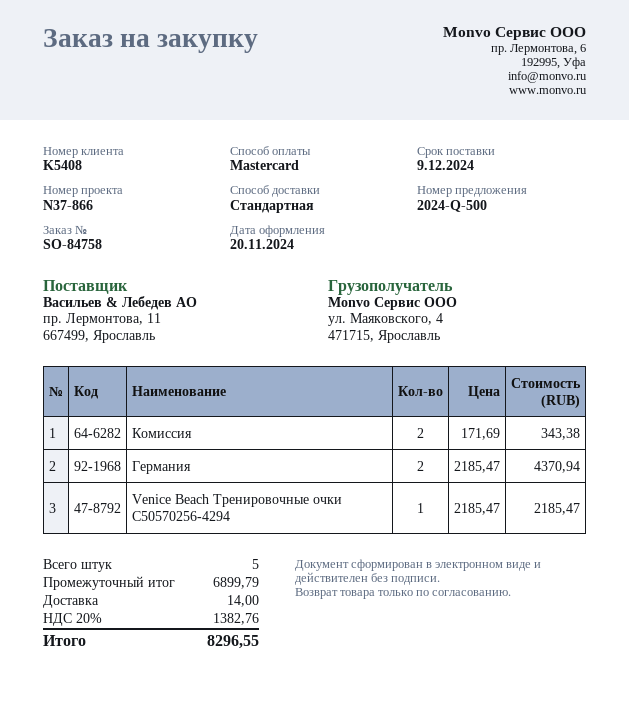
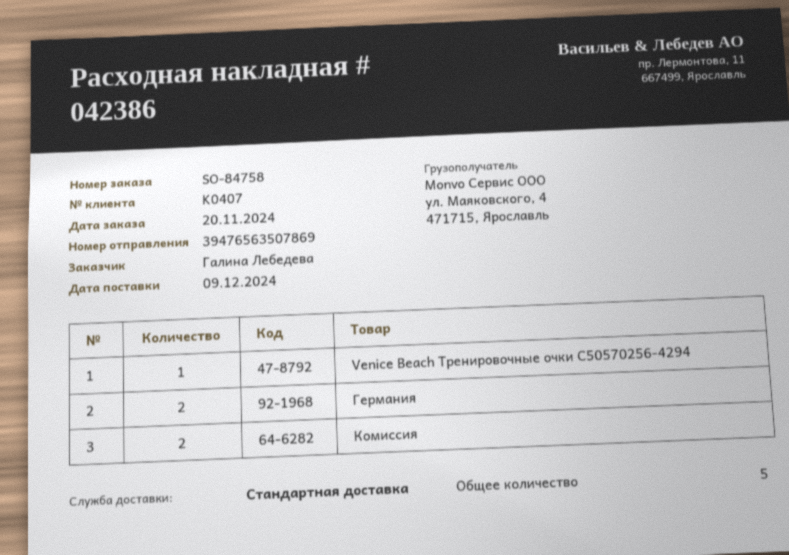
customer number: K5408 -> K0407

